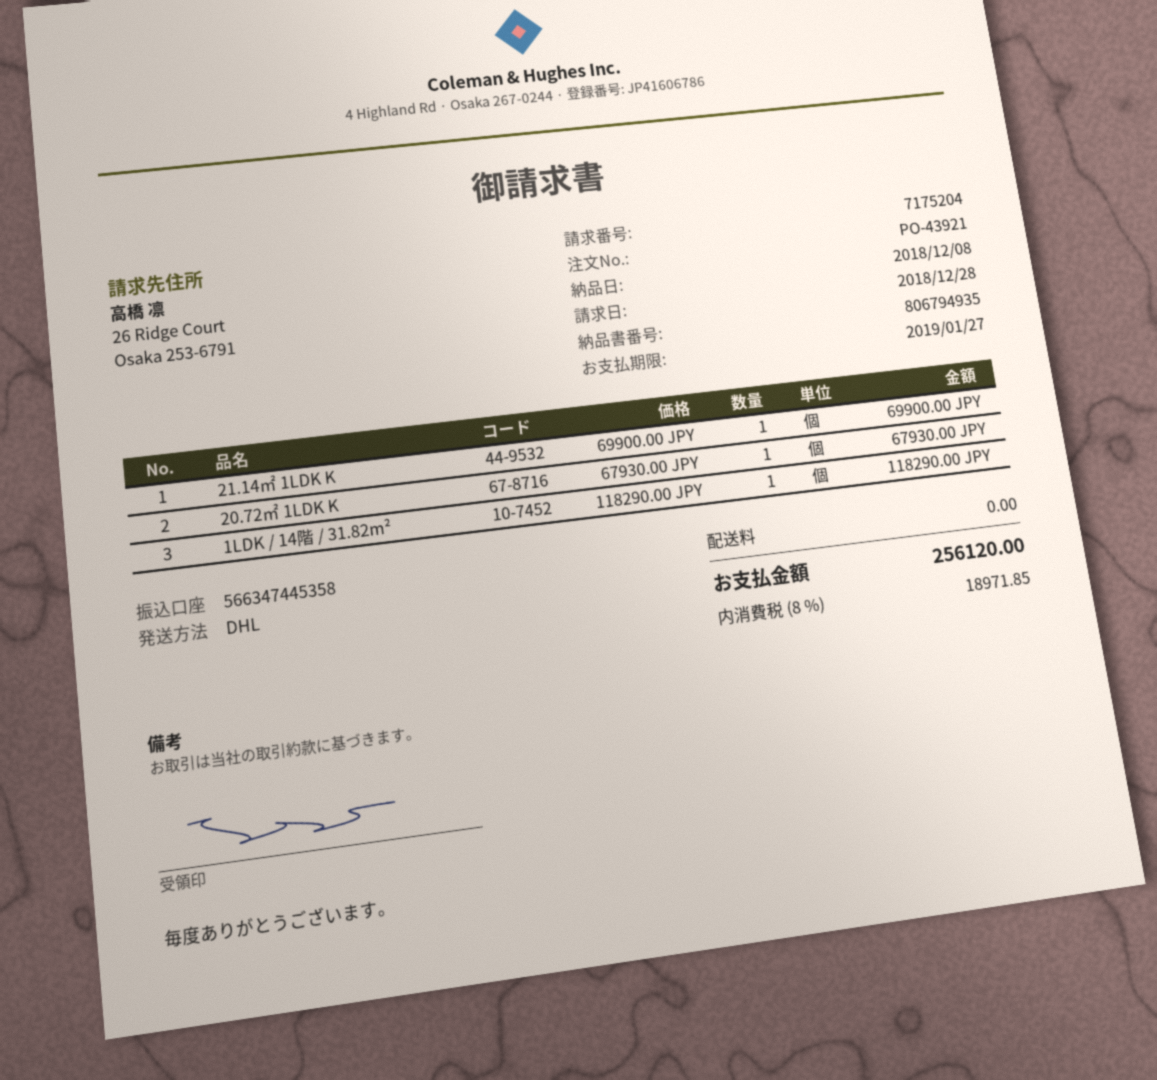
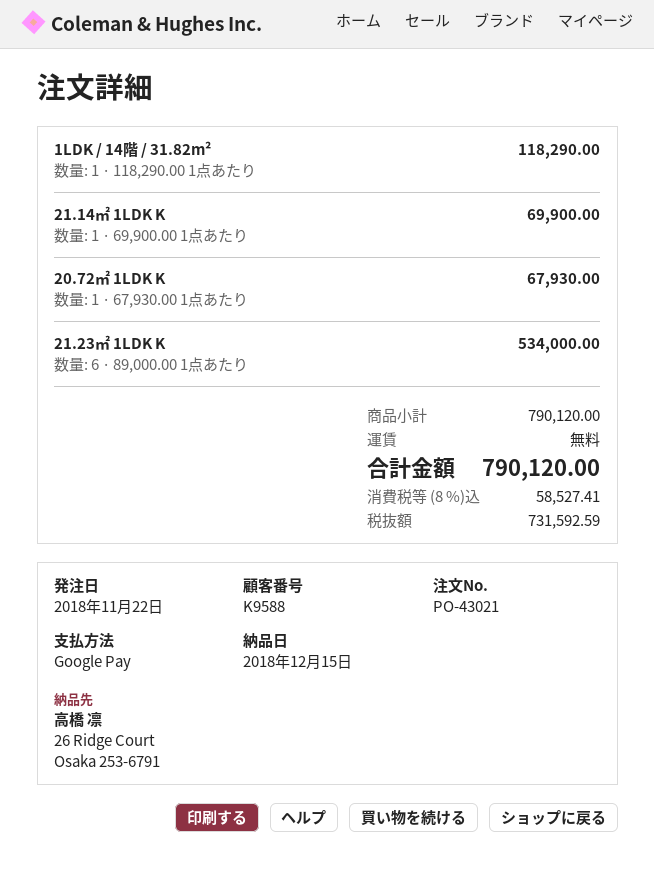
order number: PO-43921 -> PO-43021
delivery date: 2018-12-08 -> 2018-12-15
21.23㎡ 1LDK K: none -> 6 x 89000.00 = 534000.00
tax: 8% = 18971.85 -> 8% = 58527.41
total: 256120.00 -> 790120.00

